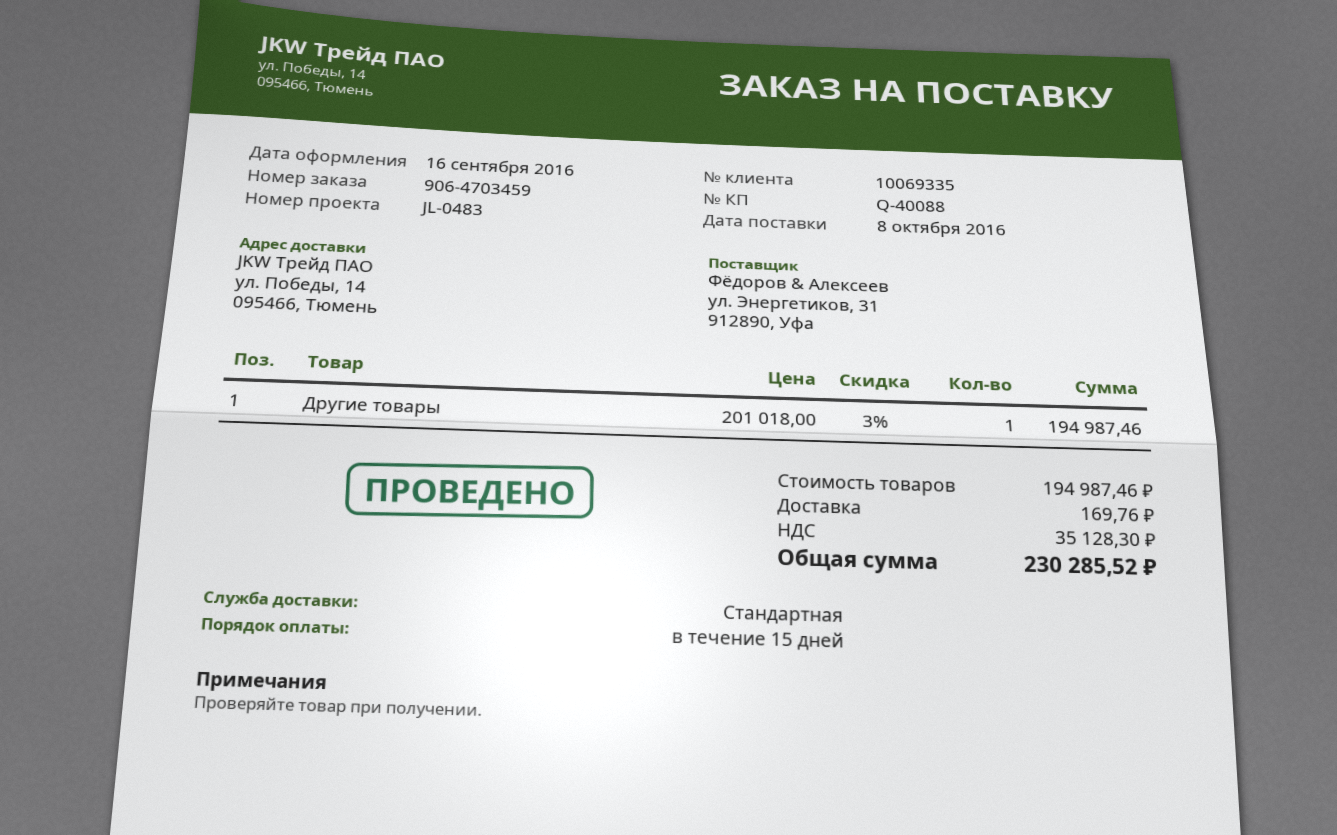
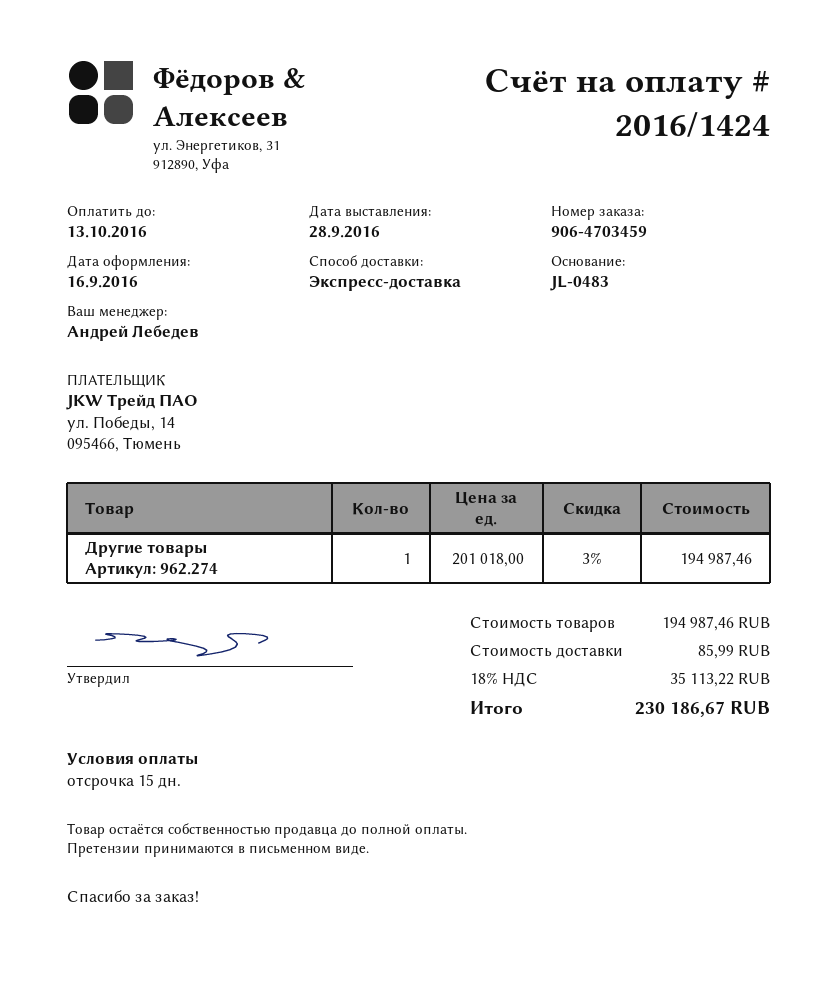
shipping method: standard -> express
shipping: 169.76 -> 85.99
tax: 35128.30 -> 35113.22
total: 230285.52 -> 230186.67

